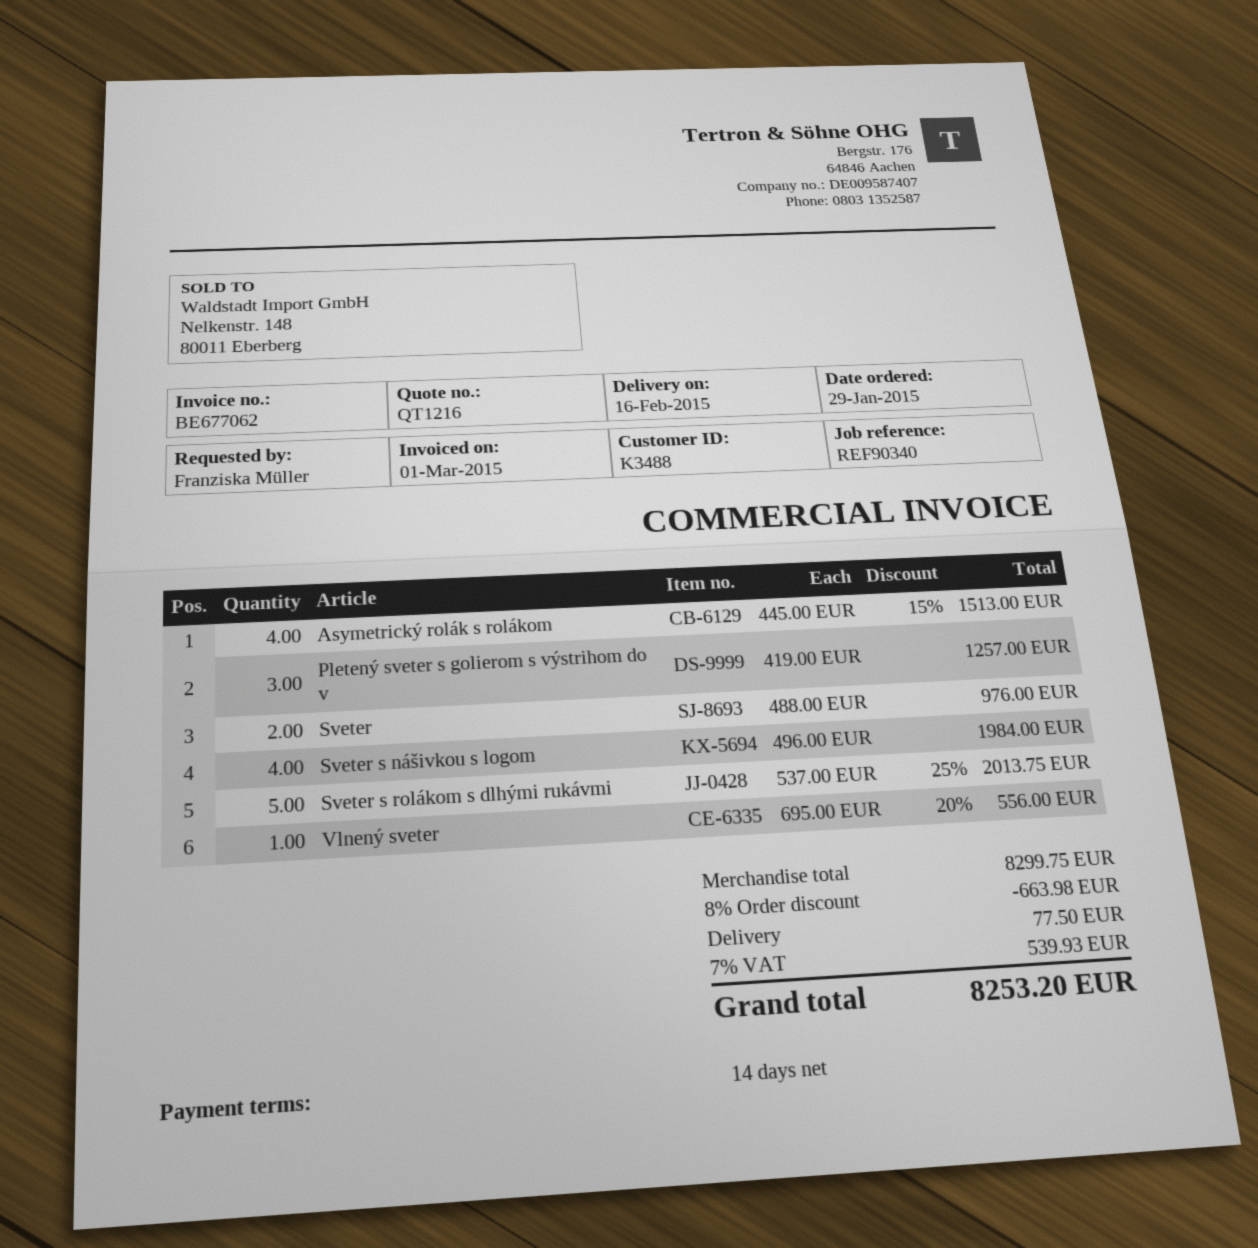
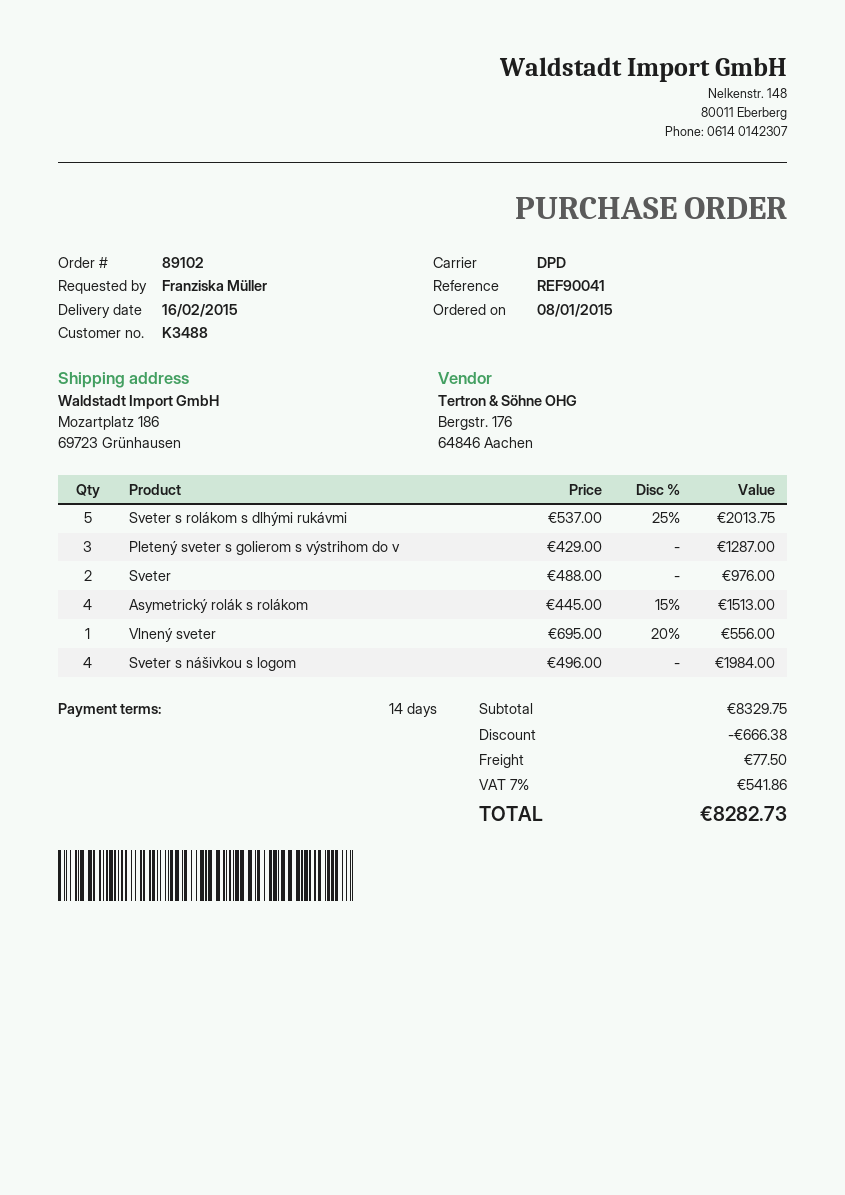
order date: 2015-01-29 -> 2015-01-08
reference: REF90340 -> REF90041
Pletený sveter s golierom s výstrihom do v: 3 x 419.00 = 1257.00 -> 3 x 429.00 = 1287.00
subtotal: 8299.75 -> 8329.75
discount: 663.98 -> 666.38
tax: 7% = 539.93 -> 7% = 541.86
total: 8253.20 -> 8282.73

